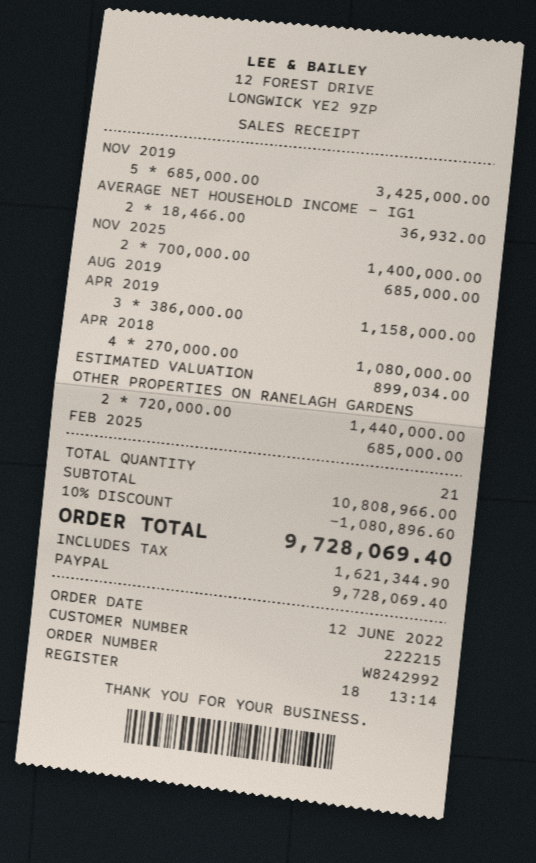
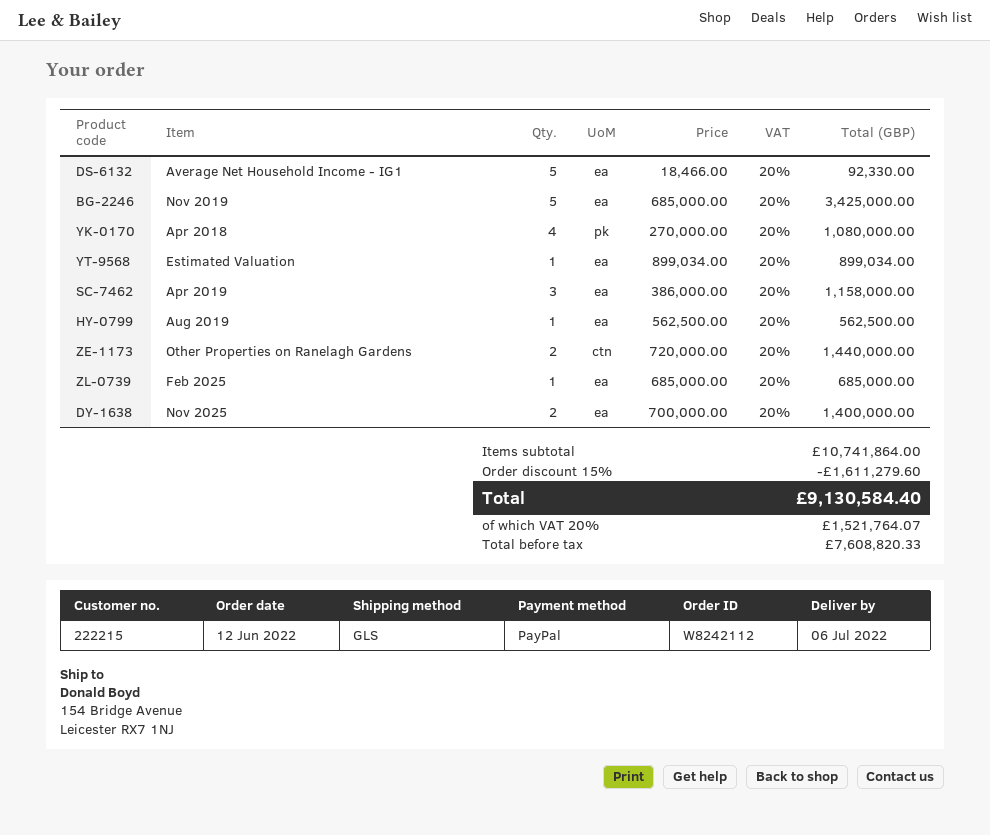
order number: W8242992 -> W8242112
AVERAGE NET HOUSEHOLD INCOME - IG1: 2 x 18466.00 = 36932.00 -> 5 x 18466.00 = 92330.00
AUG 2019: 1 x 685000.00 = 685000.00 -> 1 x 562500.00 = 562500.00
subtotal: 10808966.00 -> 10741864.00
discount: 10% = 1080896.60 -> 15% = 1611279.60
tax: 1621344.90 -> 1521764.07
total: 9728069.40 -> 9130584.40

